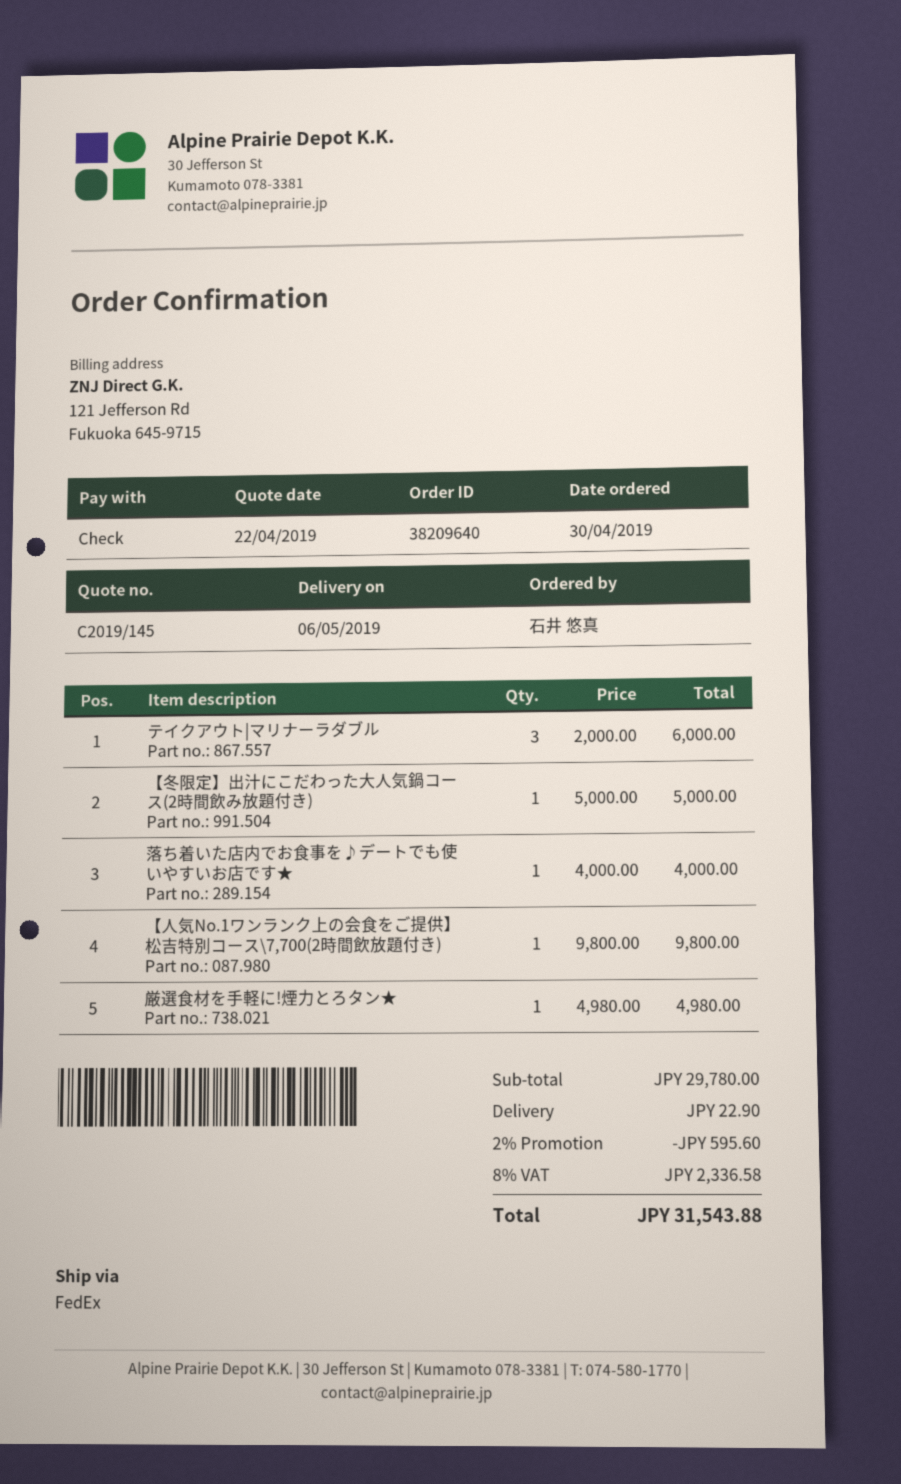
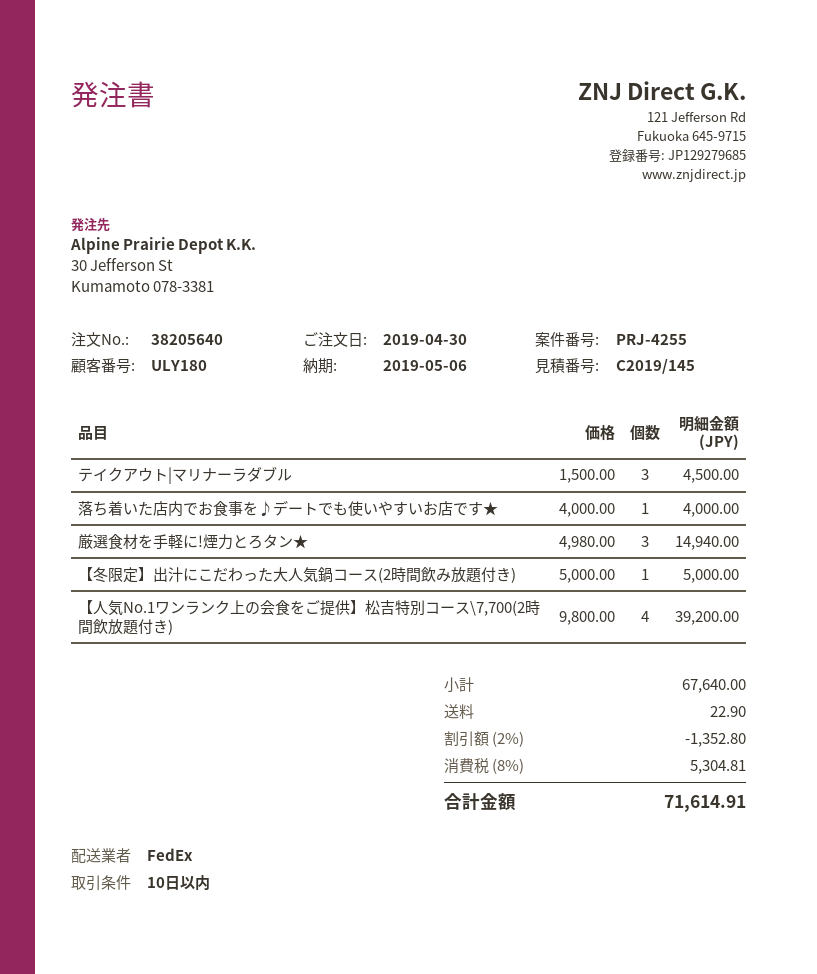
order number: 38209640 -> 38205640
テイクアウト|マリナーラダブル: 3 x 2000.00 = 6000.00 -> 3 x 1500.00 = 4500.00
【人気No.1ワンランク上の会食をご提供】松吉特別コース\7,700(2時間飲放題付き): 1 x 9800.00 = 9800.00 -> 4 x 9800.00 = 39200.00
厳選食材を手軽に!煙力とろタン★: 1 x 4980.00 = 4980.00 -> 3 x 4980.00 = 14940.00
subtotal: 29780.00 -> 67640.00
discount: 2% = 595.60 -> 2% = 1352.80
tax: 8% = 2336.58 -> 8% = 5304.81
total: 31543.88 -> 71614.91

